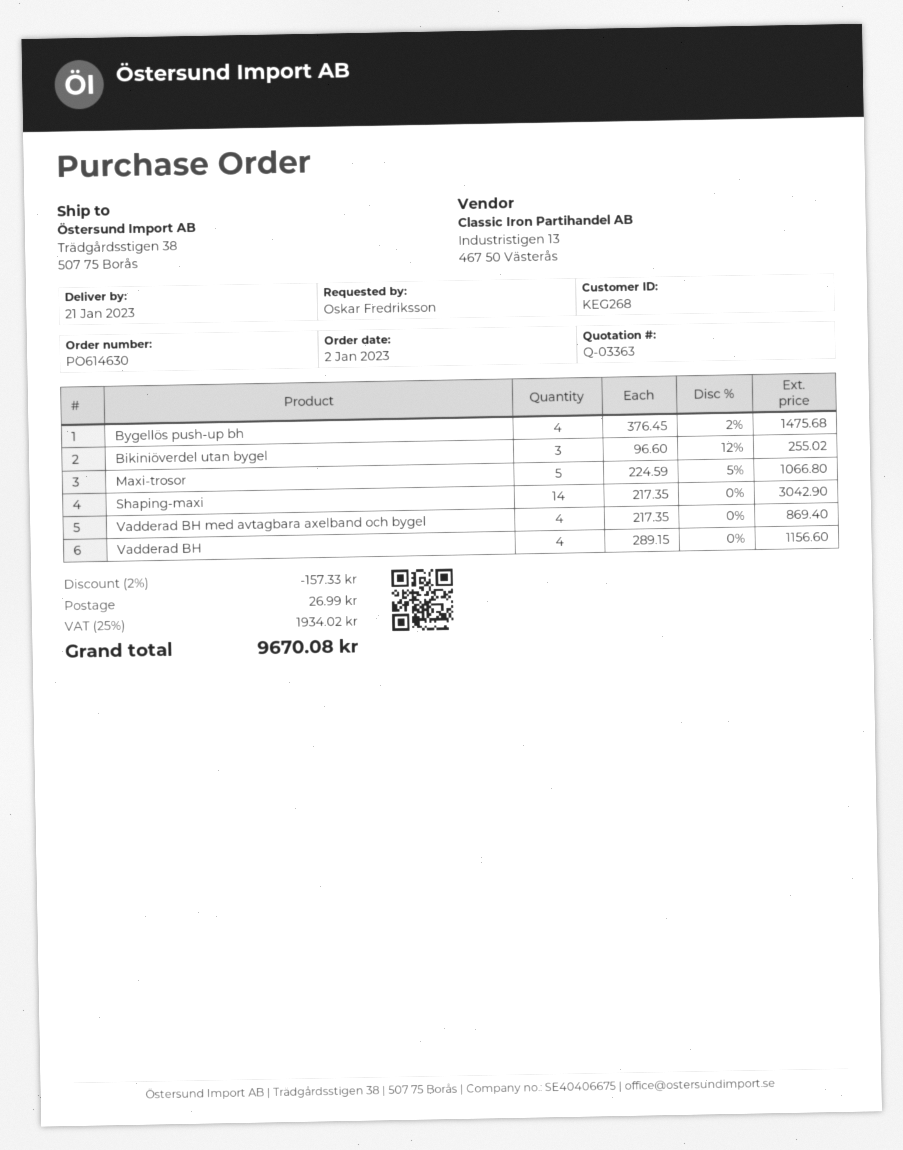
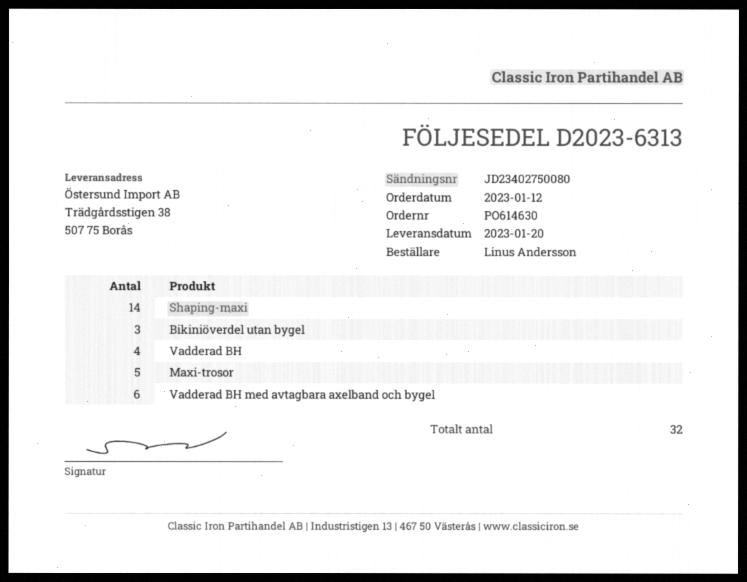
order date: 2023-01-02 -> 2023-01-12
delivery date: 2023-01-21 -> 2023-01-20
ordered by: Oskar Fredriksson -> Linus Andersson
Bygellös push-up bh: 4 -> none
Vadderad BH med avtagbara axelband och bygel: 4 -> 6

